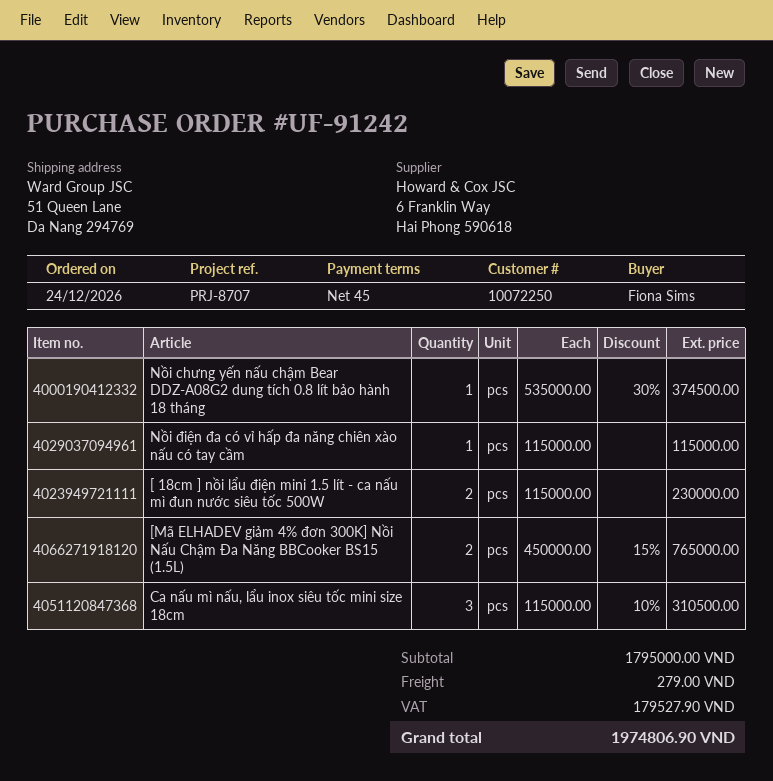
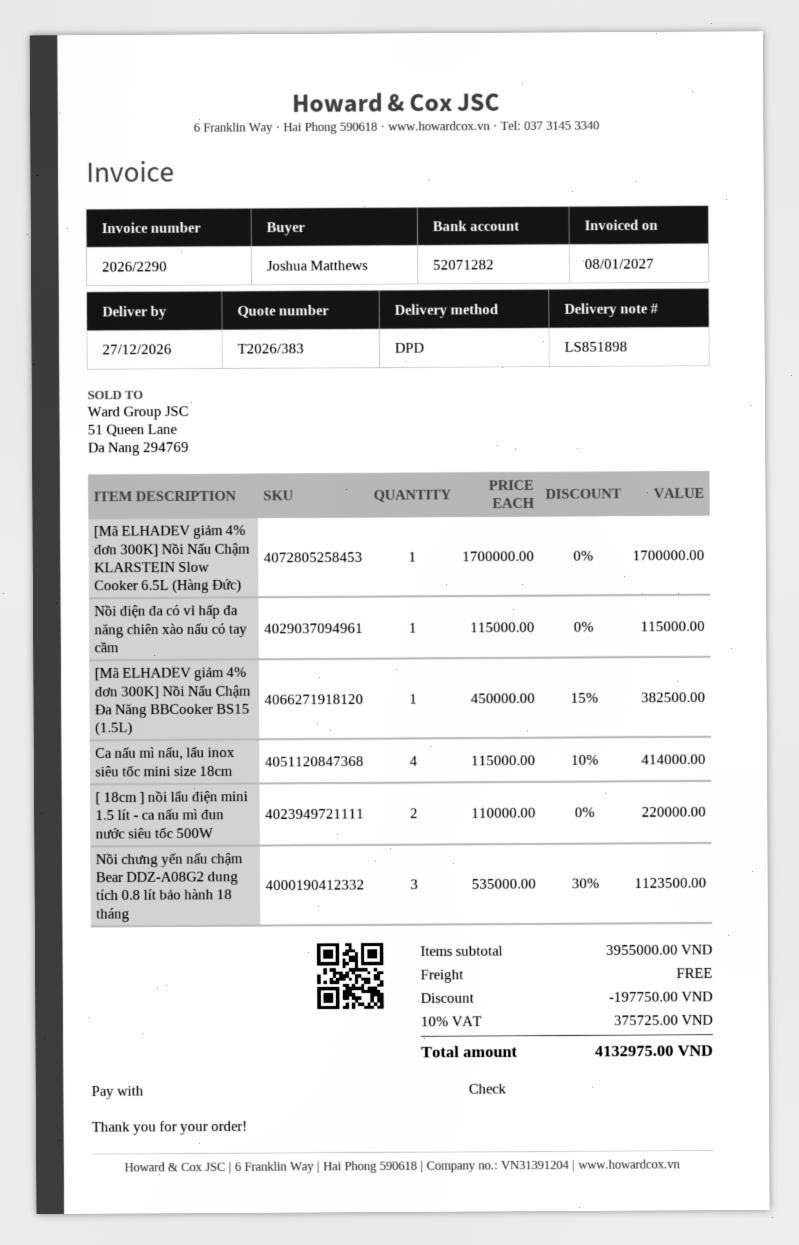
ordered by: Fiona Sims -> Joshua Matthews
Nồi chưng yến nấu chậm Bear DDZ-A08G2 dung tích 0.8 lít bảo hành 18 tháng: 1 x 535000.00 - 30% = 374500.00 -> 3 x 535000.00 - 30% = 1123500.00
[ 18cm ] nồi lẩu điện mini 1.5 lít - ca nấu mì đun nước siêu tốc 500W: 2 x 115000.00 = 230000.00 -> 2 x 110000.00 = 220000.00
[Mã ELHADEV giảm 4% đơn 300K] Nồi Nấu Chậm Đa Năng BBCooker BS15 (1.5L): 2 x 450000.00 - 15% = 765000.00 -> 1 x 450000.00 - 15% = 382500.00
Ca nấu mì nấu, lẩu inox siêu tốc mini size 18cm: 3 x 115000.00 - 10% = 310500.00 -> 4 x 115000.00 - 10% = 414000.00
[Mã ELHADEV giảm 4% đơn 300K] Nồi Nấu Chậm KLARSTEIN Slow Cooker 6.5L (Hàng Đức): none -> 1 x 1700000.00 = 1700000.00
subtotal: 1795000.00 -> 3955000.00
discount: none -> 197750.00
shipping: 279.00 -> 0.00
tax: 179527.90 -> 375725.00
total: 1974806.90 -> 4132975.00

